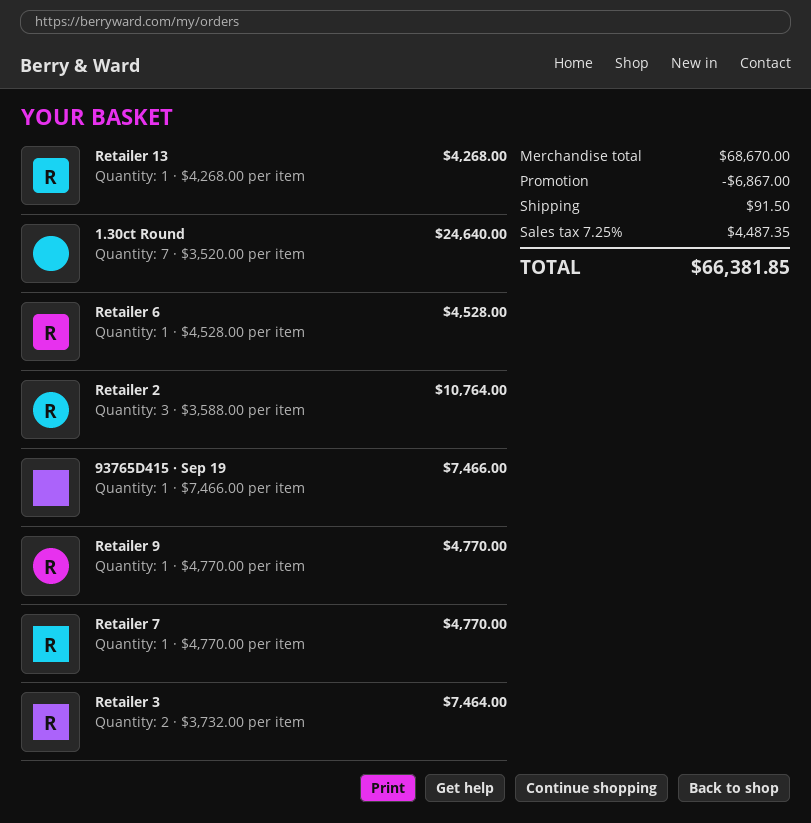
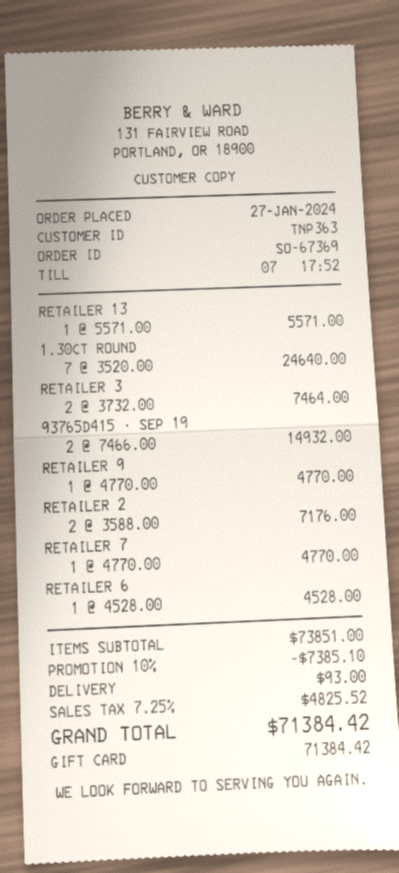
Retailer 13: 1 x 4268.00 = 4268.00 -> 1 x 5571.00 = 5571.00
Retailer 2: 3 x 3588.00 = 10764.00 -> 2 x 3588.00 = 7176.00
93765D415 · Sep 19: 1 x 7466.00 = 7466.00 -> 2 x 7466.00 = 14932.00
subtotal: 68670.00 -> 73851.00
discount: 6867.00 -> 7385.10
shipping: 91.50 -> 93.00
tax: 7.25% = 4487.35 -> 7.25% = 4825.52
total: 66381.85 -> 71384.42

